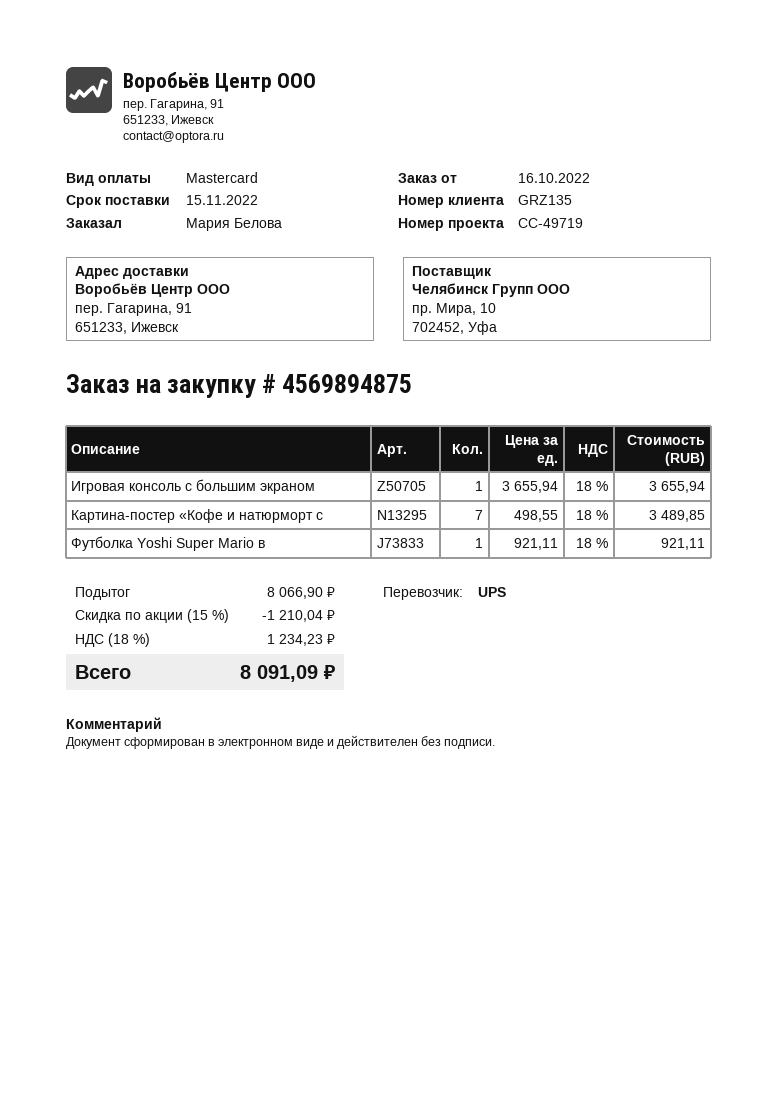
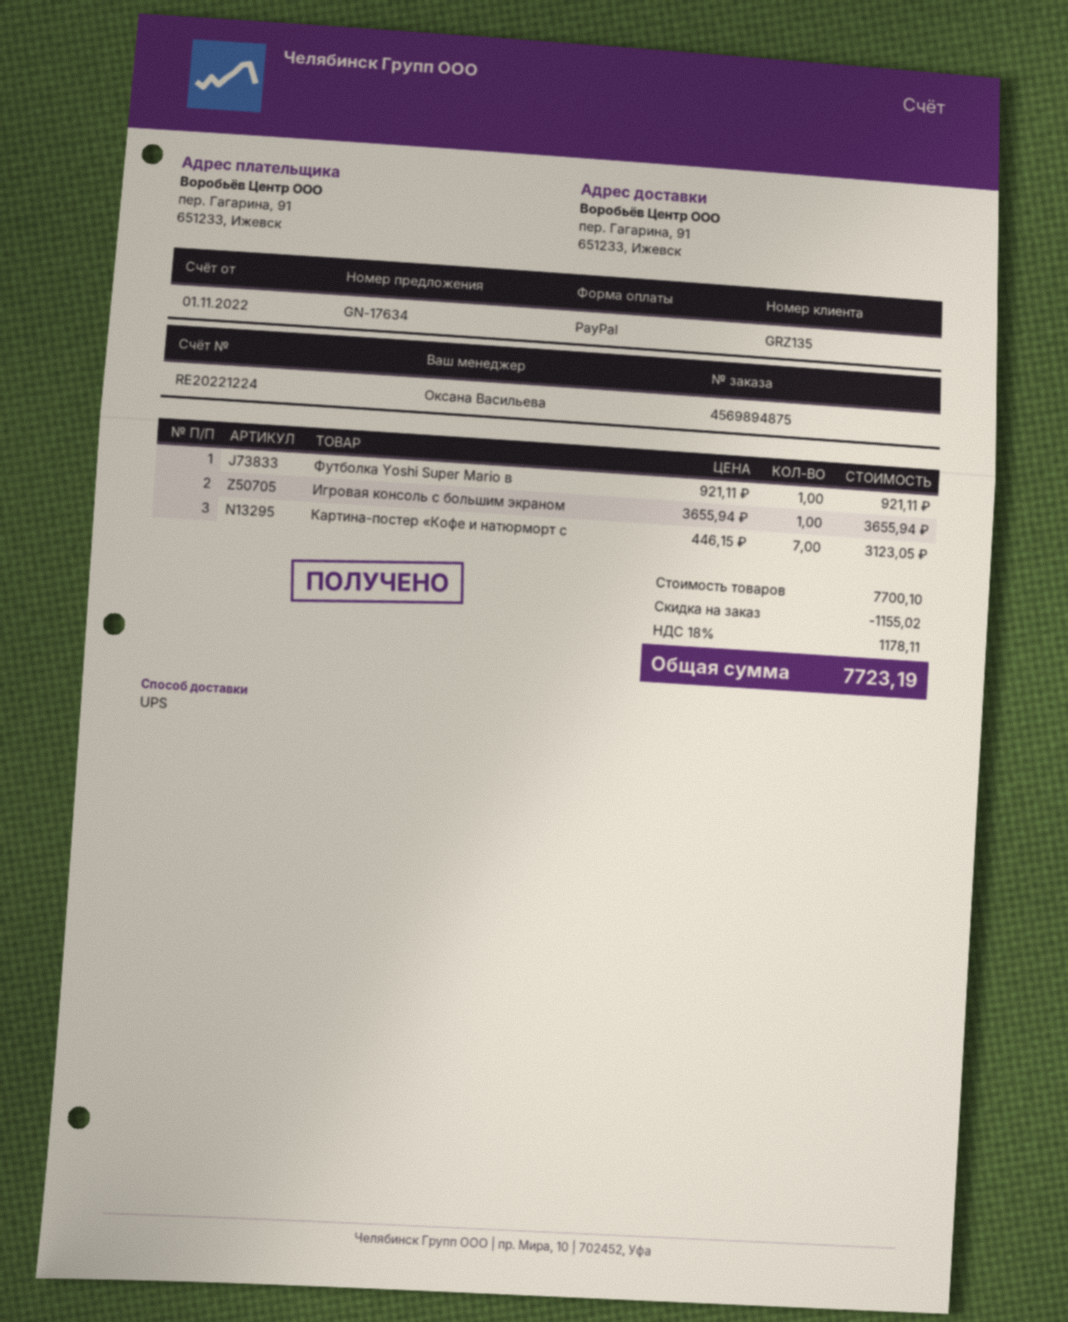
payment method: Mastercard -> PayPal
Картина-постер «Кофе и натюрморт с: 7 x 498.55 = 3489.85 -> 7 x 446.15 = 3123.05
subtotal: 8066.90 -> 7700.10
discount: 1210.04 -> 1155.02
tax: 18% = 1234.23 -> 18% = 1178.11
total: 8091.09 -> 7723.19

